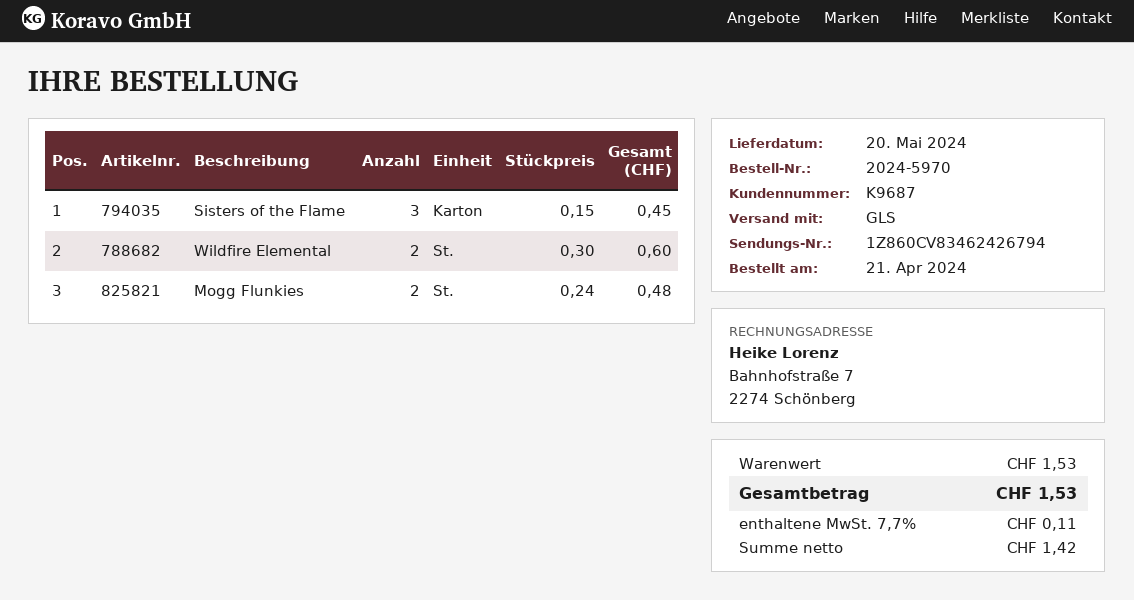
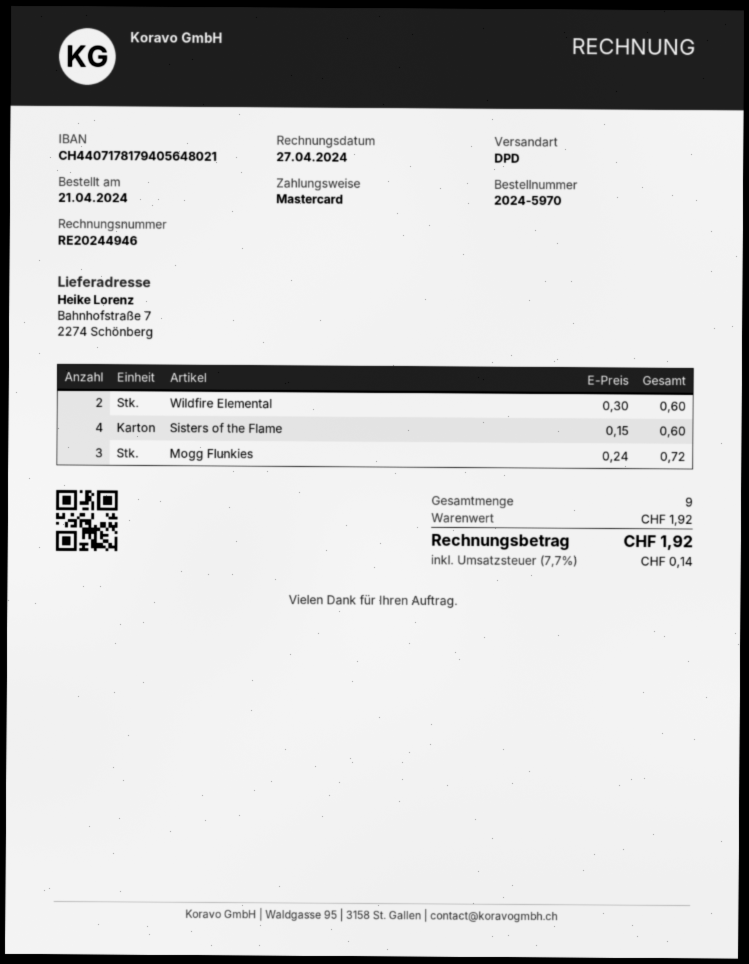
shipping method: GLS -> DPD
Sisters of the Flame: 3 x 0.15 = 0.45 -> 4 x 0.15 = 0.60
Mogg Flunkies: 2 x 0.24 = 0.48 -> 3 x 0.24 = 0.72
subtotal: 1.53 -> 1.92
tax: 7.7% = 0.11 -> 7.7% = 0.14
total: 1.53 -> 1.92

